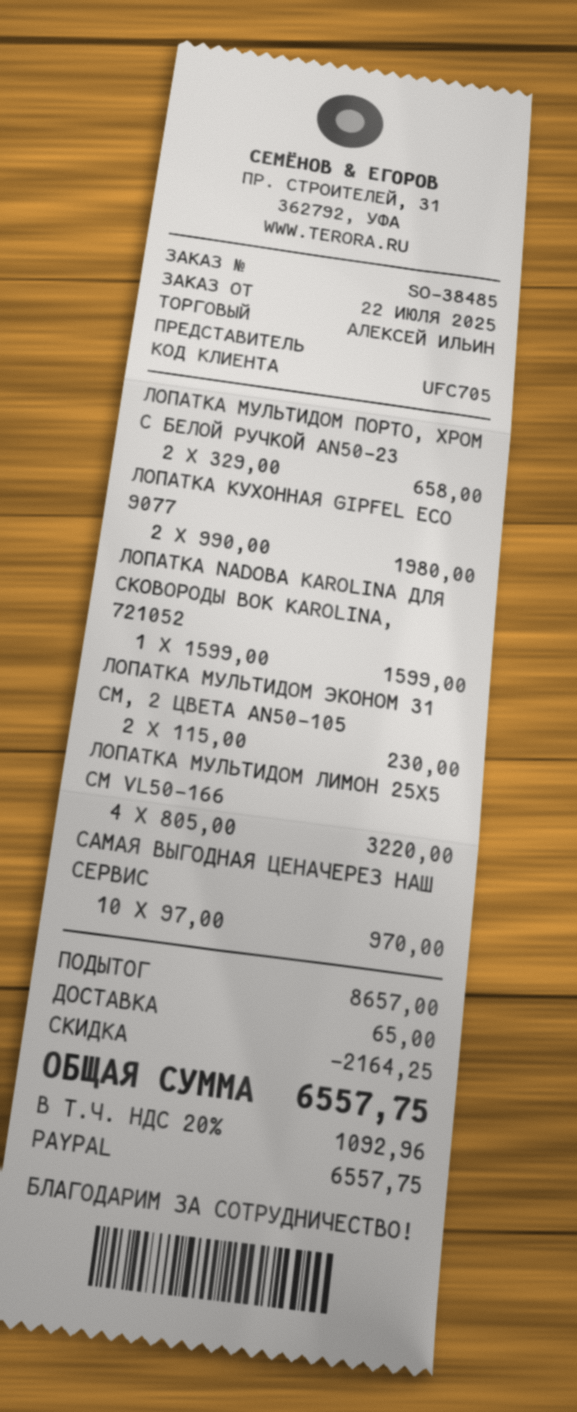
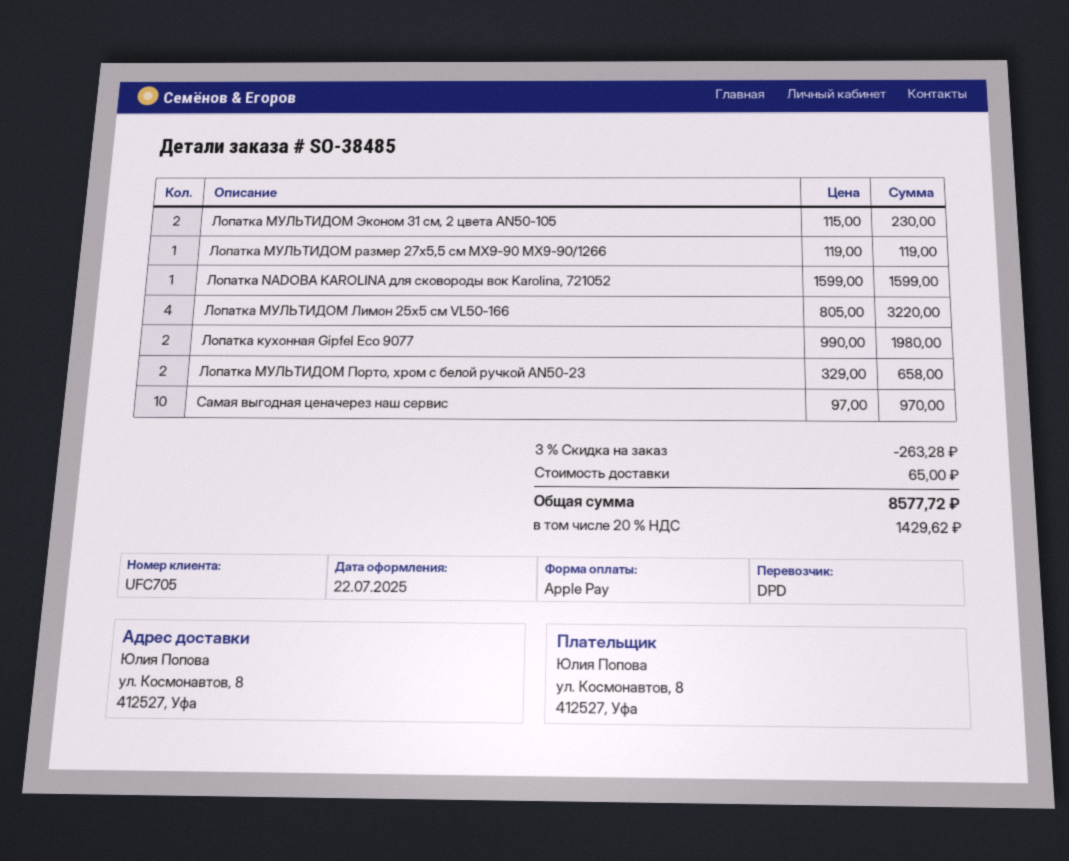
payment method: PayPal -> Apple Pay
Лопатка МУЛЬТИДОМ размер 27x5,5 см МХ9-90 МХ9-90/1266: none -> 1 x 119.00 = 119.00
discount: 2164.25 -> 263.28
tax: 20% = 1092.96 -> 20% = 1429.62
total: 6557.75 -> 8577.72

